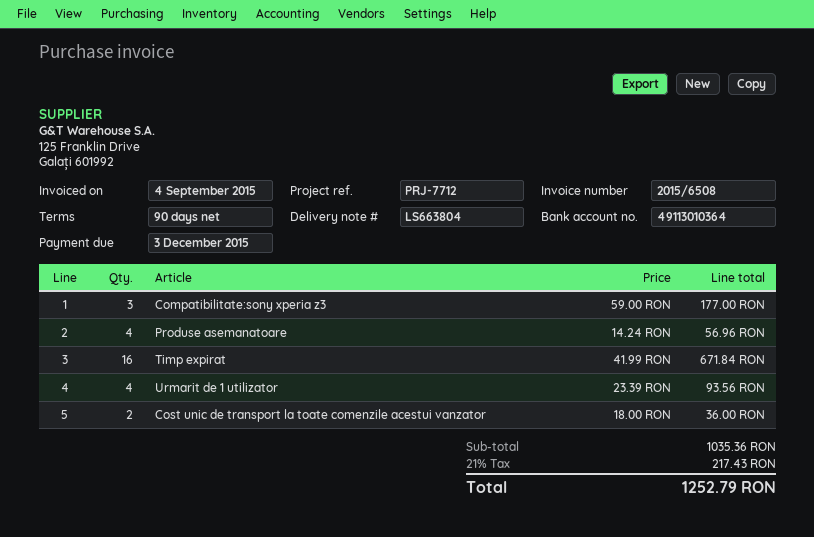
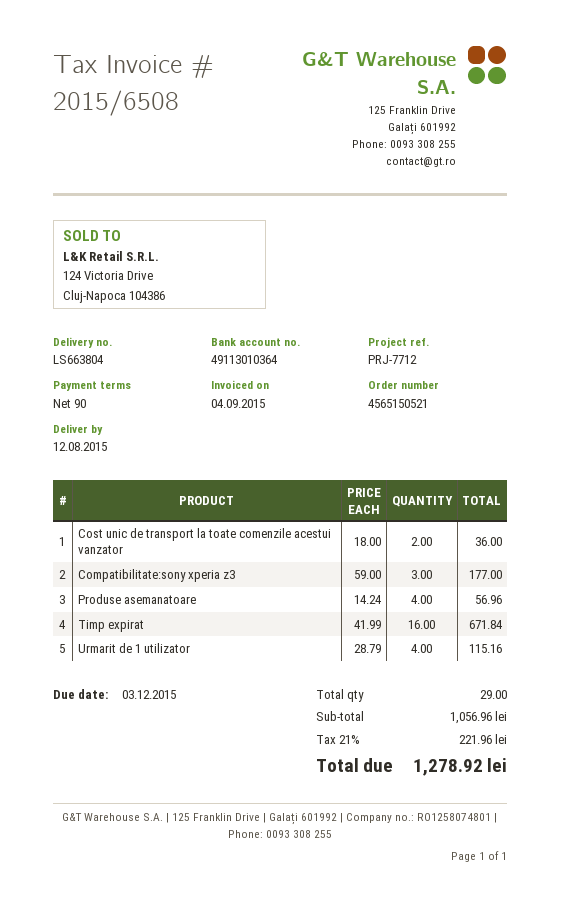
Urmarit de 1 utilizator: 4 x 23.39 = 93.56 -> 4 x 28.79 = 115.16
subtotal: 1035.36 -> 1056.96
tax: 21% = 217.43 -> 21% = 221.96
total: 1252.79 -> 1278.92

